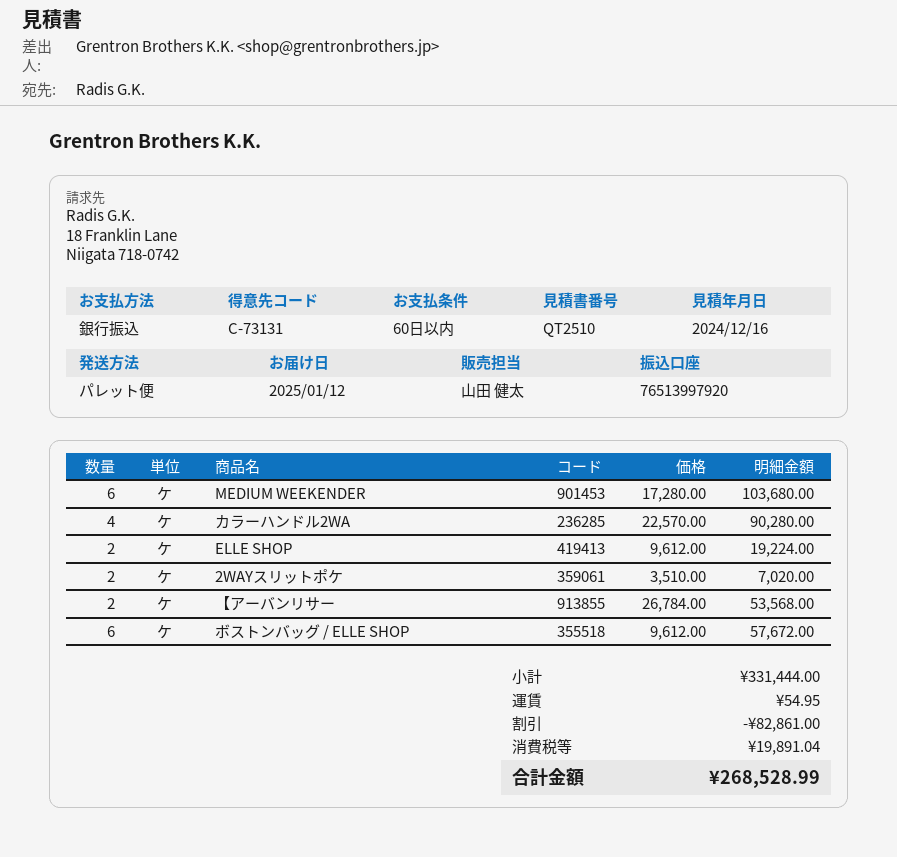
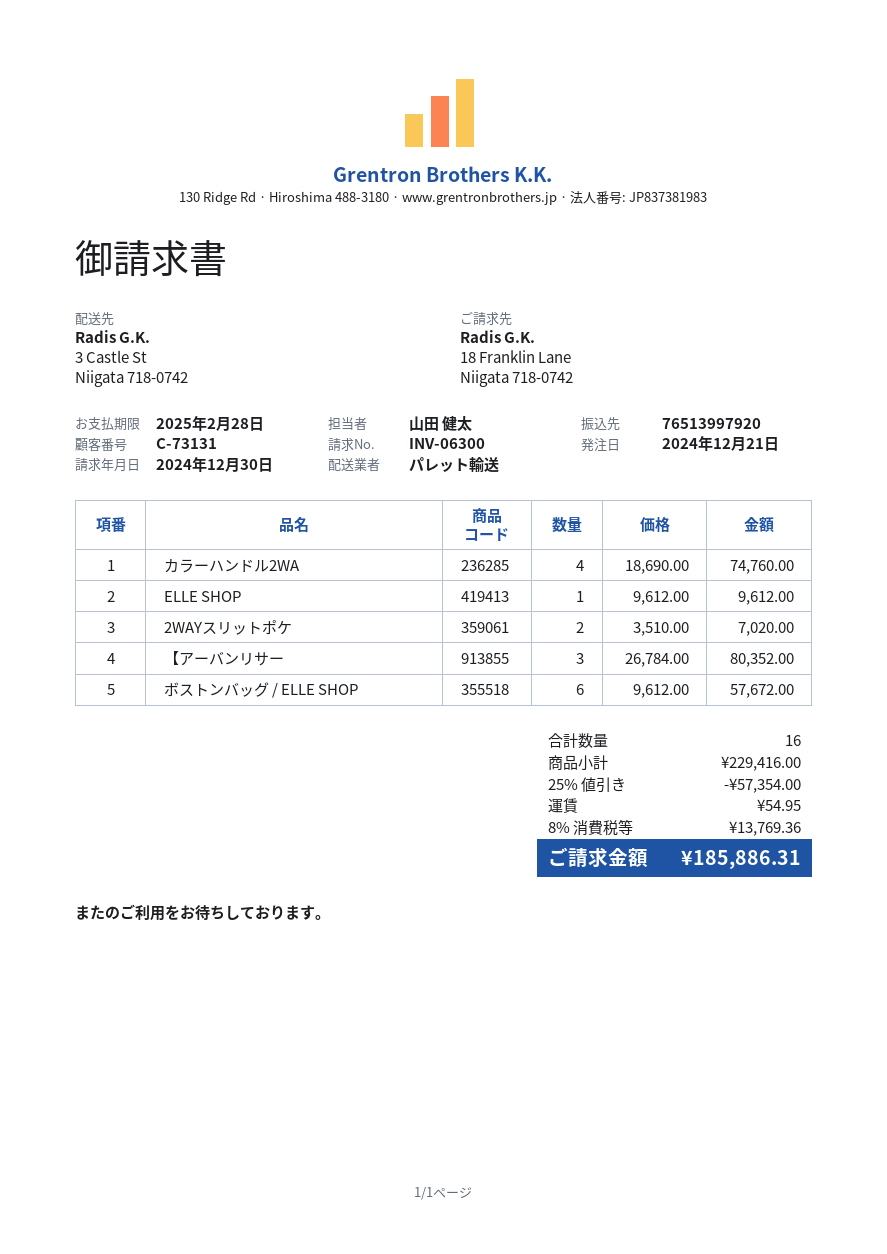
MEDIUM WEEKENDER: 6 x 17280.00 = 103680.00 -> none
カラーハンドル2WA: 4 x 22570.00 = 90280.00 -> 4 x 18690.00 = 74760.00
ELLE SHOP: 2 x 9612.00 = 19224.00 -> 1 x 9612.00 = 9612.00
【アーバンリサー: 2 x 26784.00 = 53568.00 -> 3 x 26784.00 = 80352.00
subtotal: 331444.00 -> 229416.00
discount: 82861.00 -> 57354.00
tax: 19891.04 -> 13769.36
total: 268528.99 -> 185886.31

